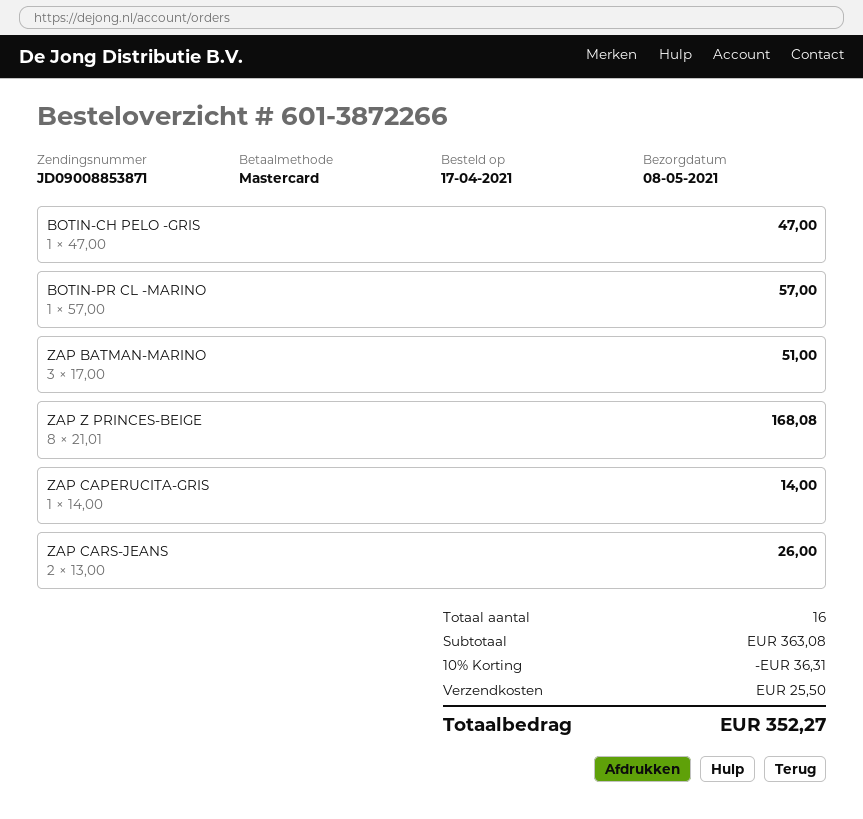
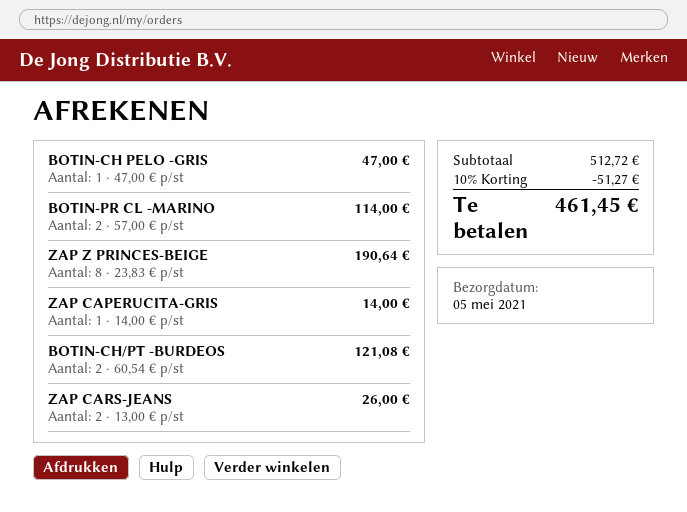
delivery date: 2021-05-08 -> 2021-05-05
BOTIN-PR CL -MARINO: 1 x 57.00 = 57.00 -> 2 x 57.00 = 114.00
ZAP BATMAN-MARINO: 3 x 17.00 = 51.00 -> none
ZAP Z PRINCES-BEIGE: 8 x 21.01 = 168.08 -> 8 x 23.83 = 190.64
BOTIN-CH/PT -BURDEOS: none -> 2 x 60.54 = 121.08
subtotal: 363.08 -> 512.72
discount: 10% = 36.31 -> 10% = 51.27
shipping: 25.50 -> none
total: 352.27 -> 461.45

